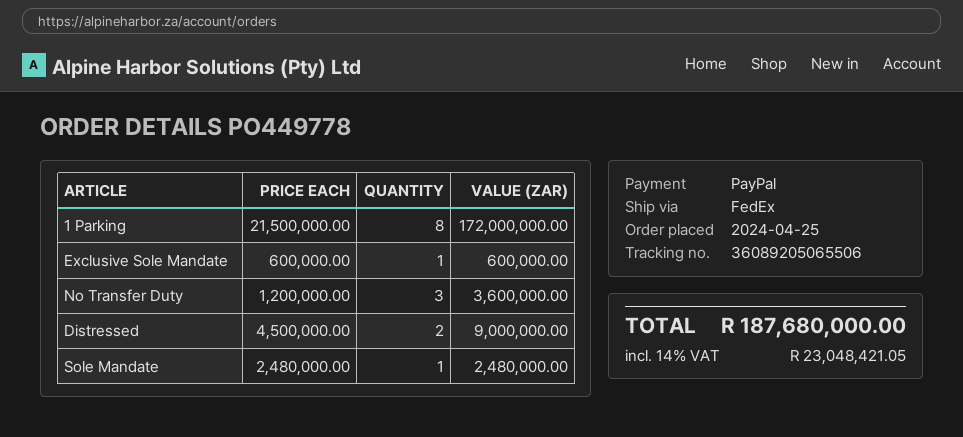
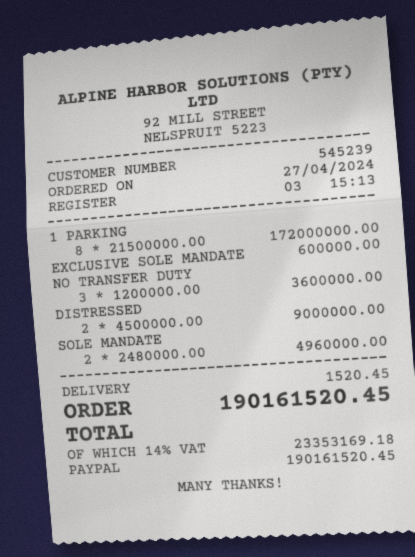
order date: 2024-04-25 -> 2024-04-27
Sole Mandate: 1 x 2480000.00 = 2480000.00 -> 2 x 2480000.00 = 4960000.00
shipping: none -> 1520.45
tax: 14% = 23048421.05 -> 14% = 23353169.18
total: 187680000.00 -> 190161520.45

